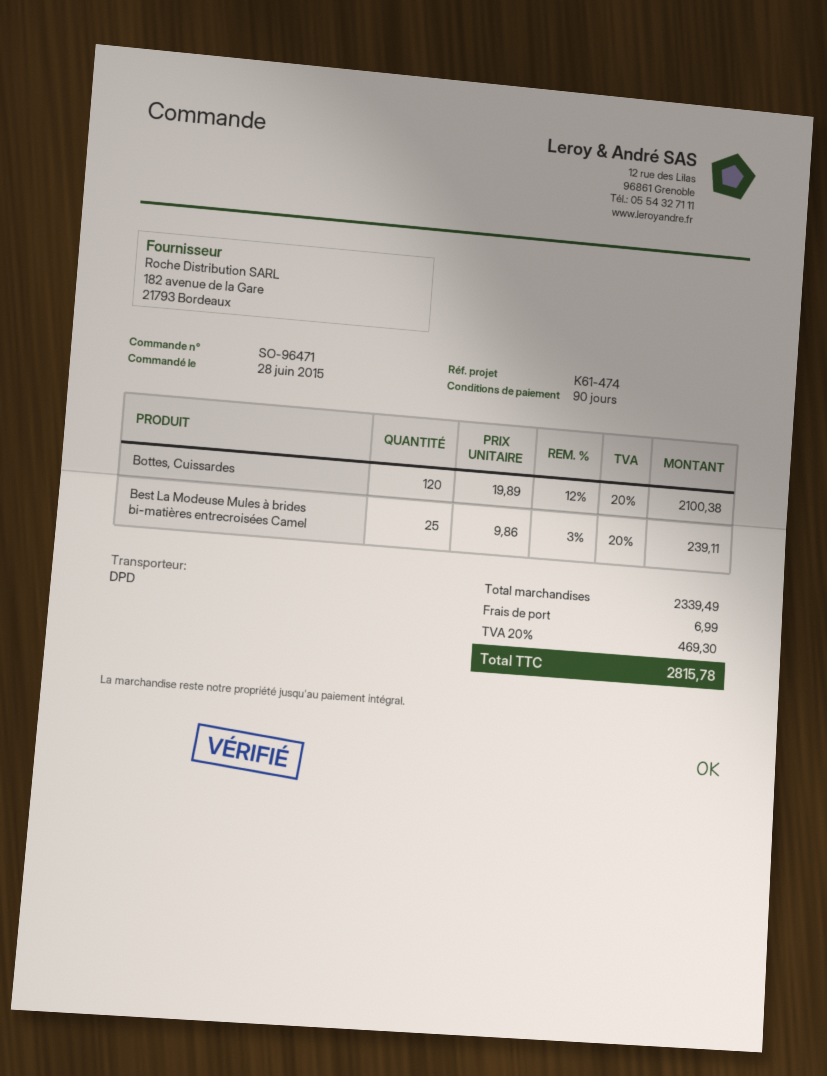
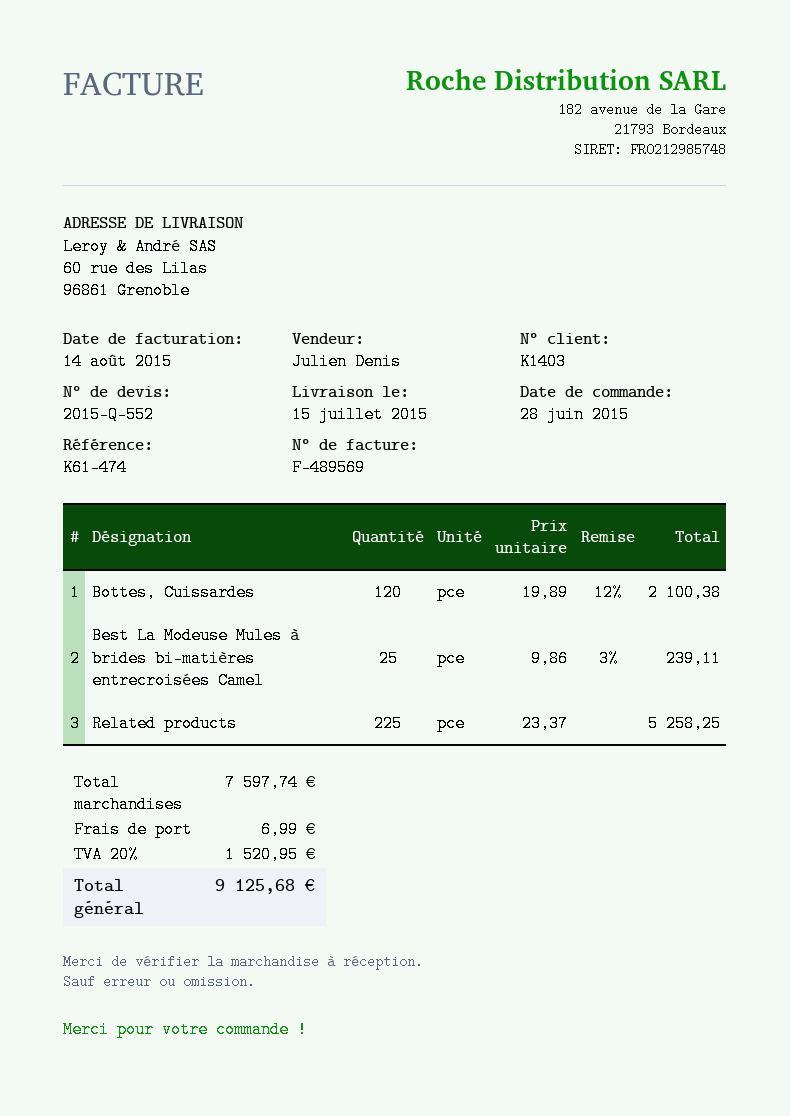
Related products: none -> 225 x 23.37 = 5258.25
subtotal: 2339.49 -> 7597.74
tax: 20% = 469.30 -> 20% = 1520.95
total: 2815.78 -> 9125.68

